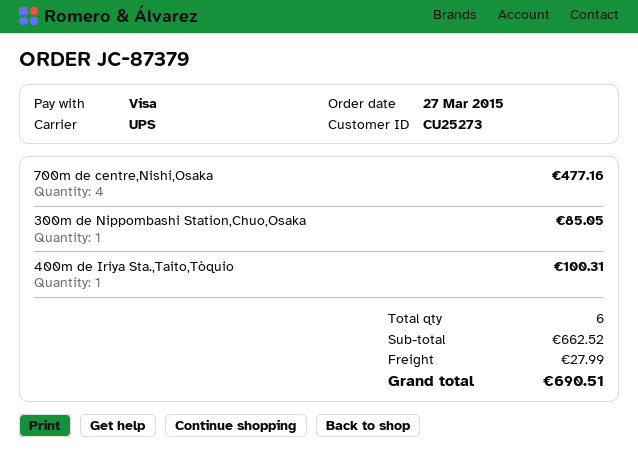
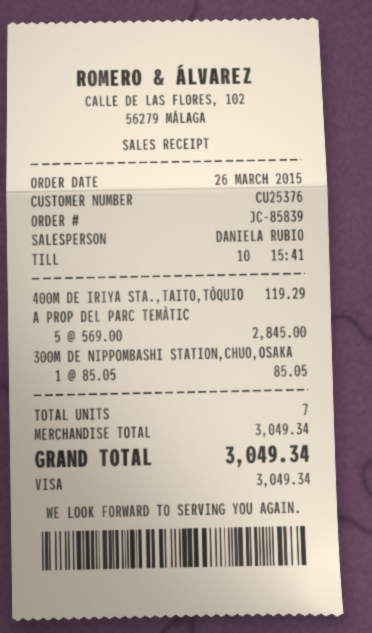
order number: JC-87379 -> JC-85839
order date: 2015-03-27 -> 2015-03-26
customer number: CU25273 -> CU25376
700m de centre,Nishi,Osaka: 4 for 477.16 -> none
400m de Iriya Sta.,Taito,Tòquio: 1 for 100.31 -> 1 for 119.29
A PROP DEL PARC TEMÀTIC: none -> 5 for 2845.00
total quantity: 6 -> 7
subtotal: 662.52 -> 3049.34
shipping: 27.99 -> none
total: 690.51 -> 3049.34

